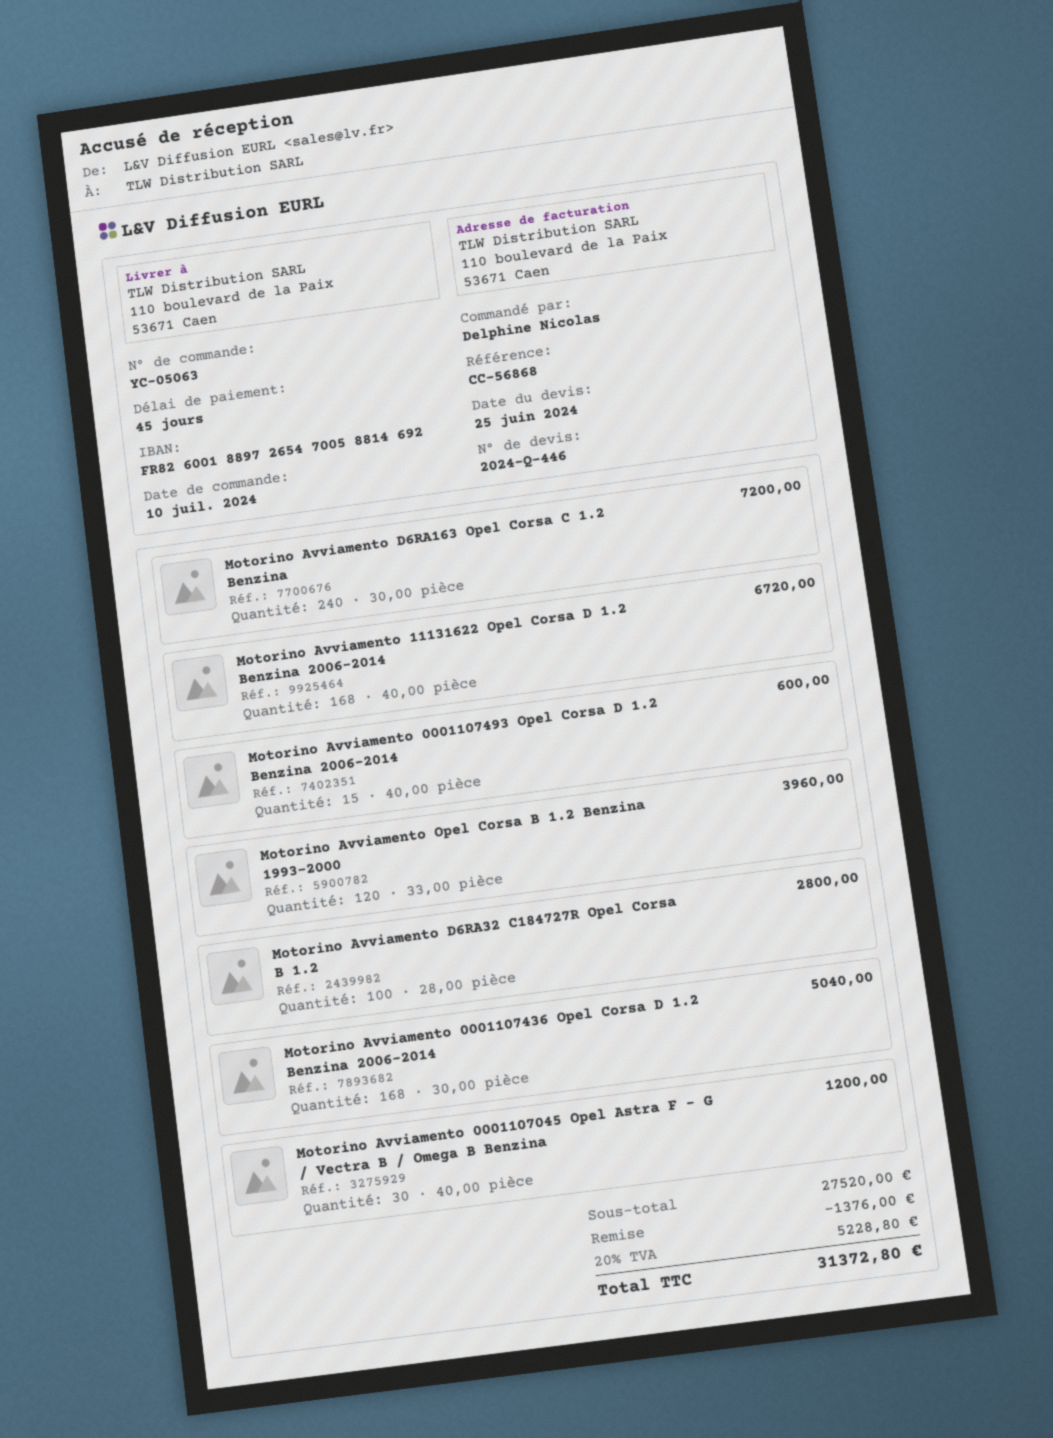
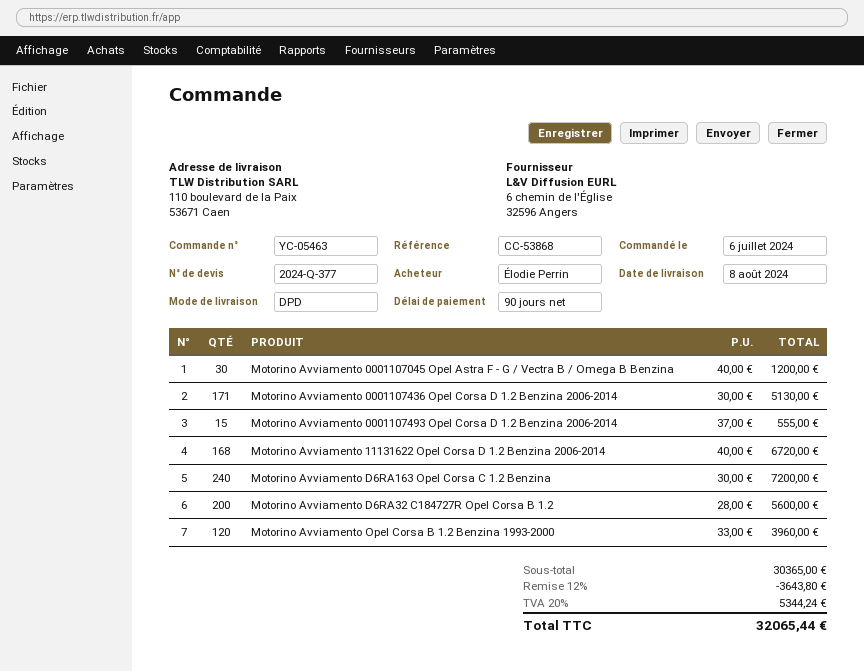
quote number: 2024-Q-446 -> 2024-Q-377
order number: YC-05063 -> YC-05463
order date: 2024-07-10 -> 2024-07-06
payment terms: 45 days -> 90 days
reference: CC-56868 -> CC-53868
ordered by: Delphine Nicolas -> Élodie Perrin
Motorino Avviamento 0001107493 Opel Corsa D 1.2 Benzina 2006-2014: 15 x 40.00 = 600.00 -> 15 x 37.00 = 555.00
Motorino Avviamento D6RA32 C184727R Opel Corsa B 1.2: 100 x 28.00 = 2800.00 -> 200 x 28.00 = 5600.00
Motorino Avviamento 0001107436 Opel Corsa D 1.2 Benzina 2006-2014: 168 x 30.00 = 5040.00 -> 171 x 30.00 = 5130.00
subtotal: 27520.00 -> 30365.00
discount: 1376.00 -> 3643.80
tax: 20% = 5228.80 -> 20% = 5344.24
total: 31372.80 -> 32065.44

